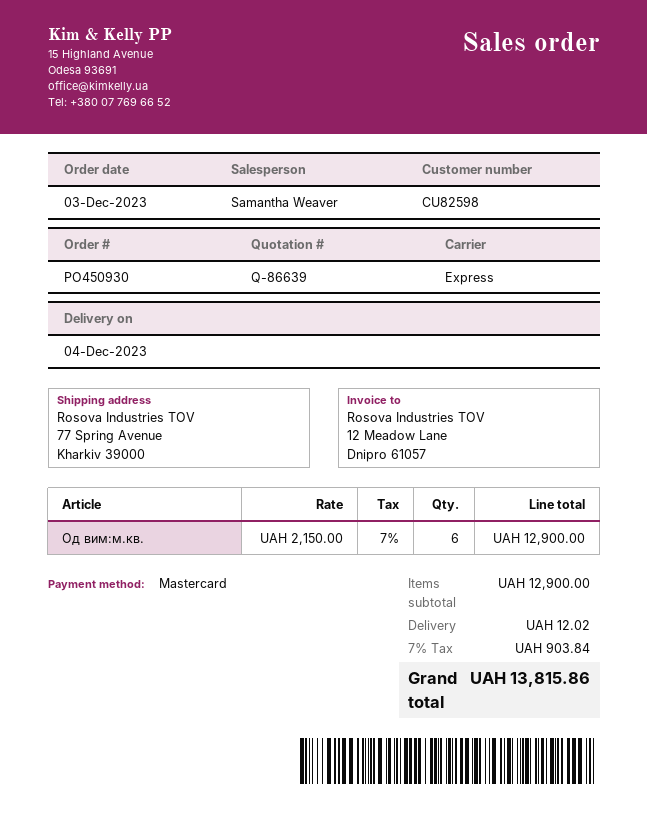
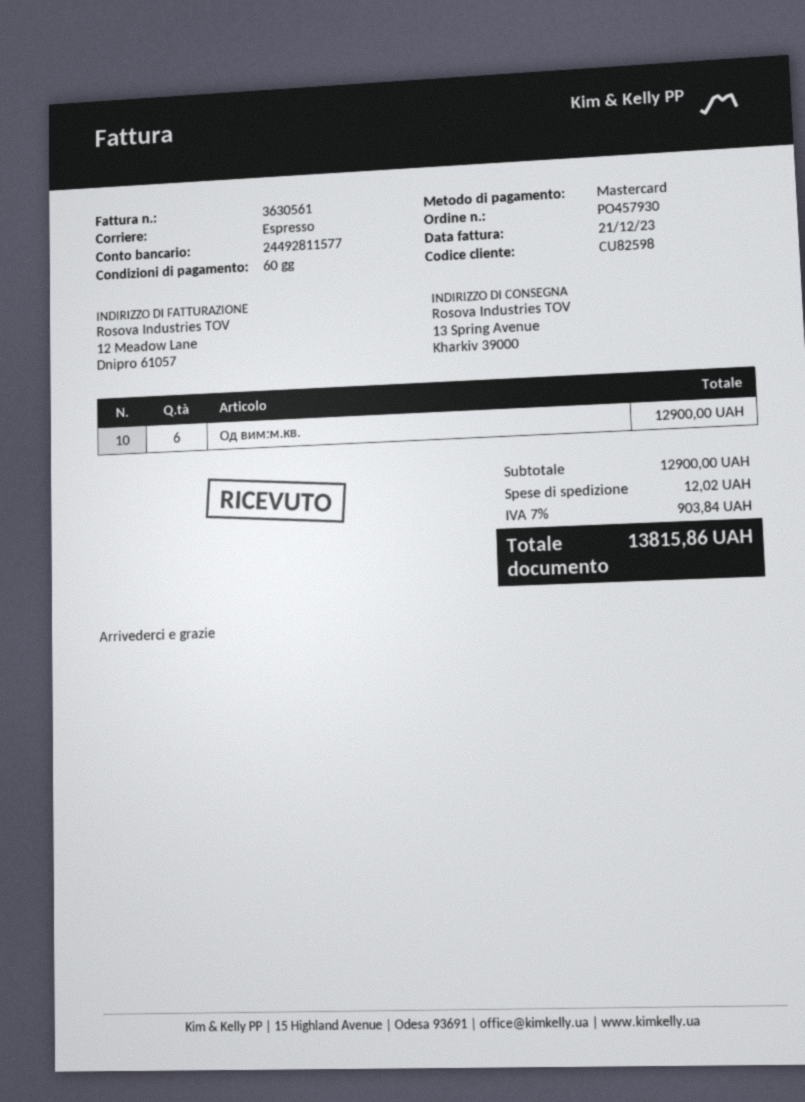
order number: PO450930 -> PO457930
ship to: 77 Spring Avenue, Kharkiv 39000 -> 13 Spring Avenue, Kharkiv 39000

